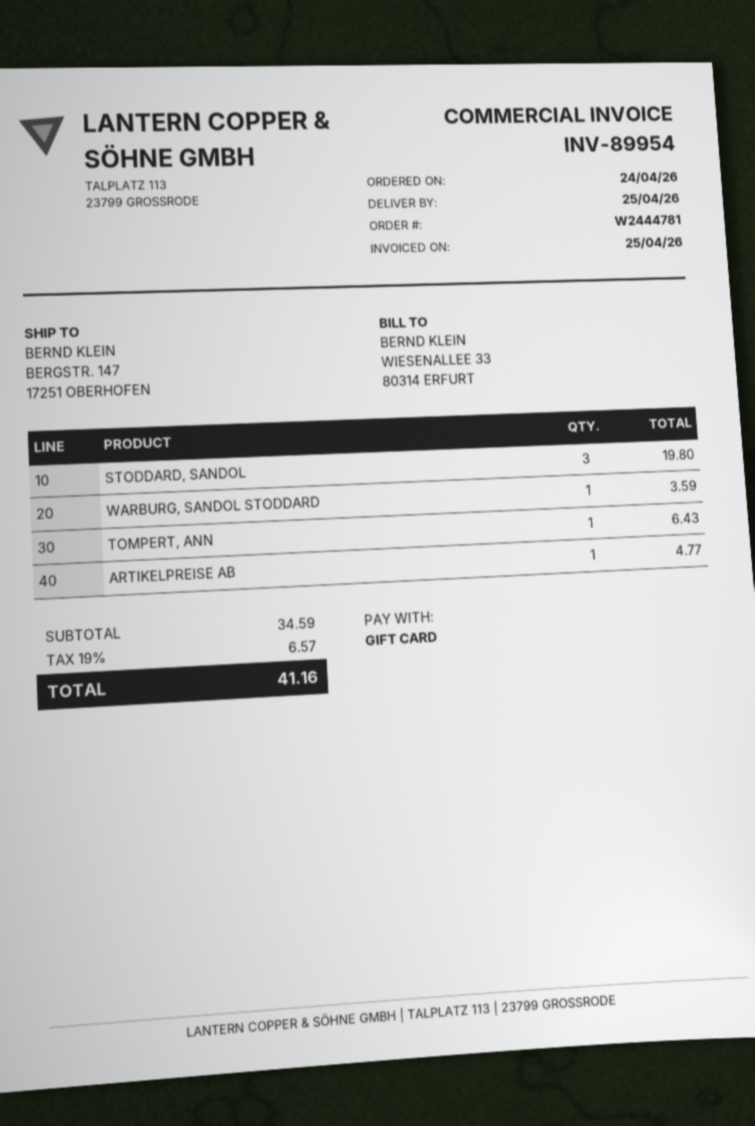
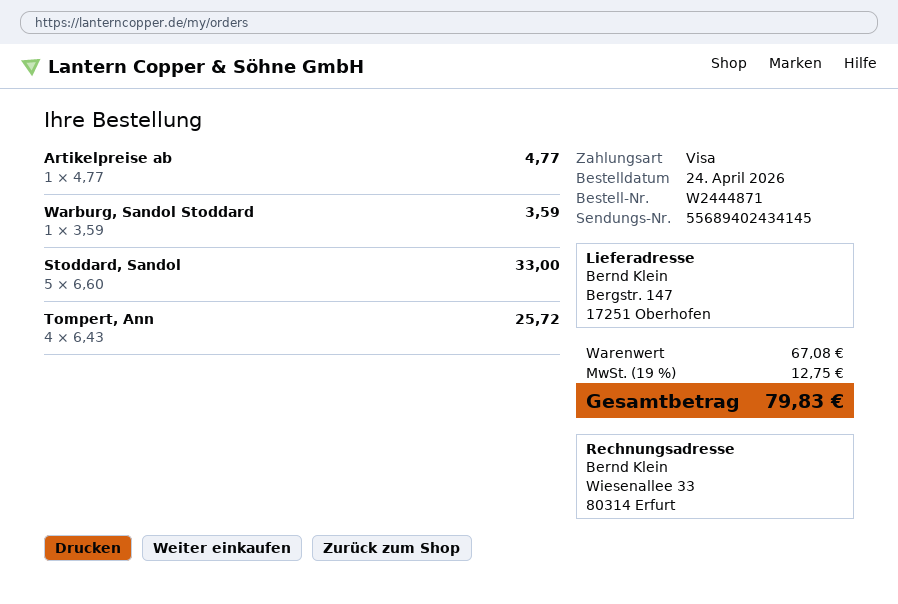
order number: W2444781 -> W2444871
payment method: gift card -> Visa
STODDARD, SANDOL: 3 for 19.80 -> 5 for 33.00
TOMPERT, ANN: 1 for 6.43 -> 4 for 25.72
subtotal: 34.59 -> 67.08
tax: 19% = 6.57 -> 19% = 12.75
total: 41.16 -> 79.83

